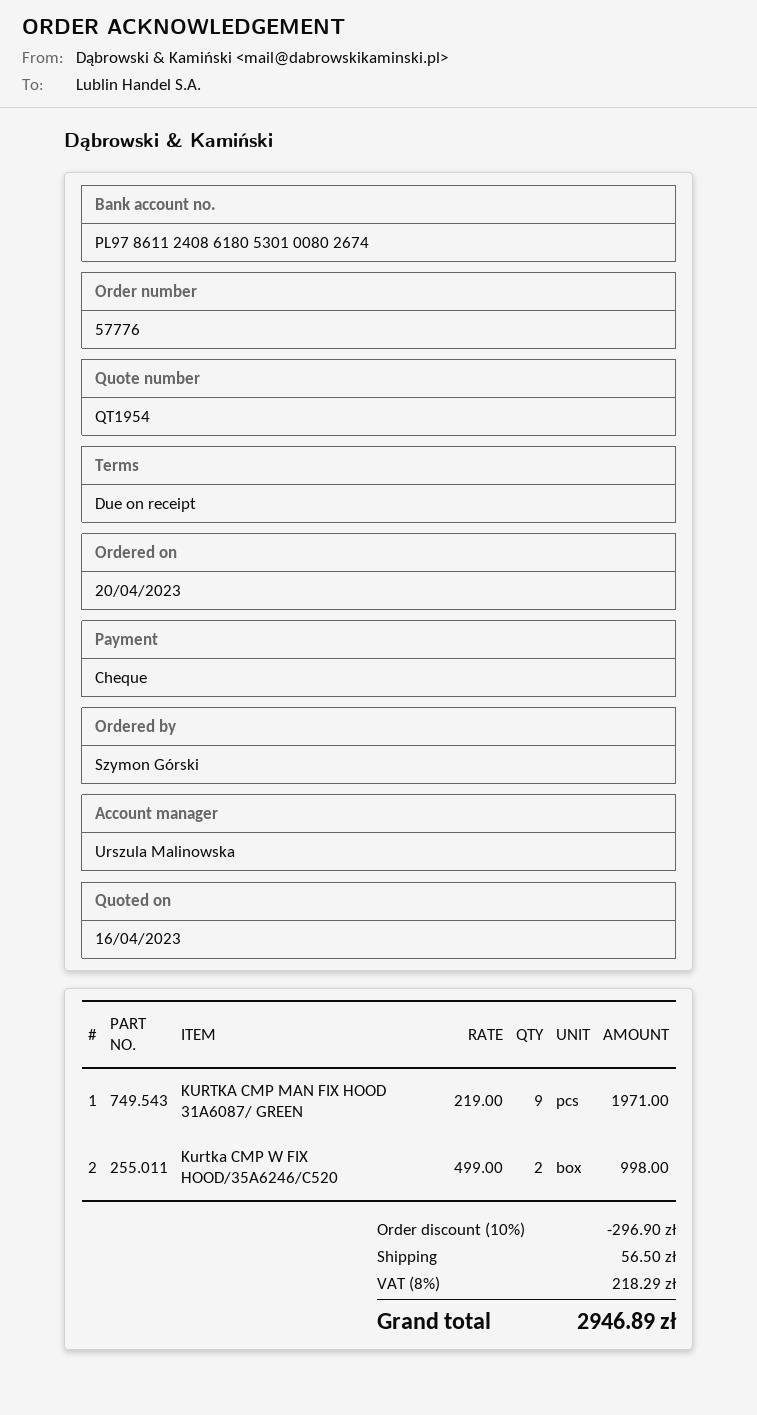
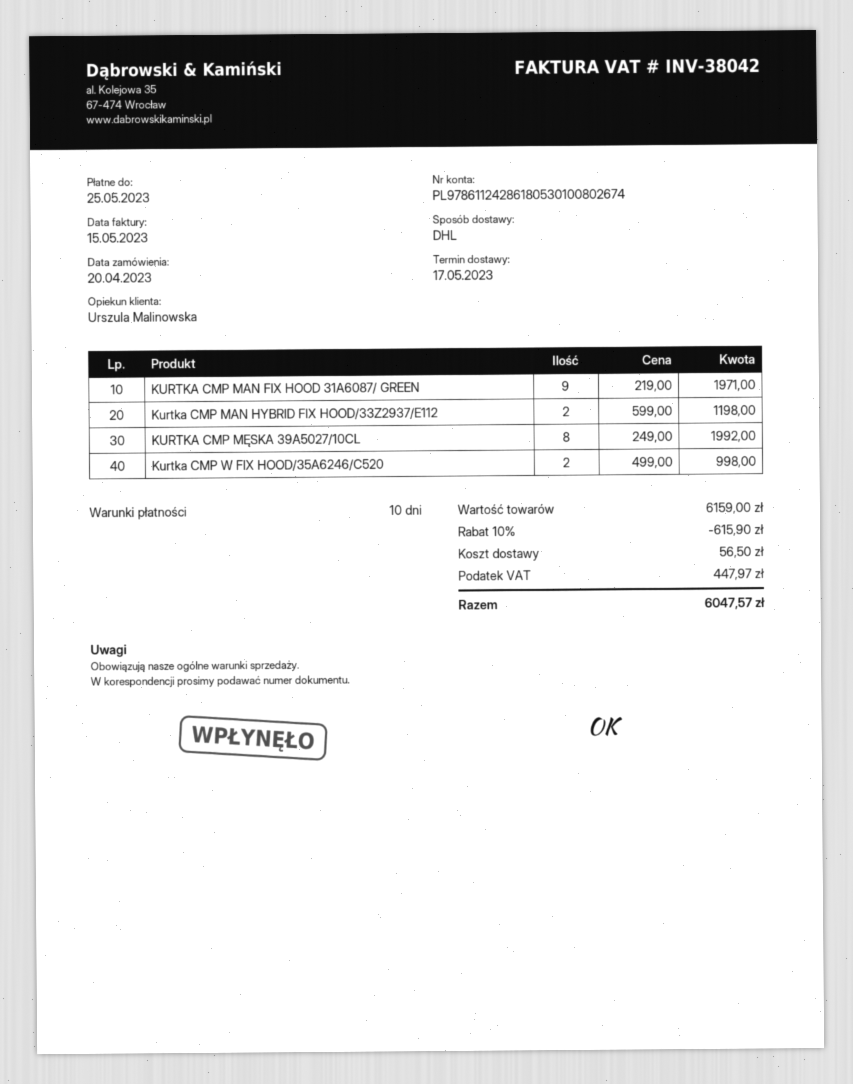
payment terms: on receipt -> 10 days
bank account: PL97861124086180530100802674 -> PL97861124286180530100802674
Kurtka CMP MAN HYBRID FIX HOOD/33Z2937/E112: none -> 2 x 599.00 = 1198.00
KURTKA CMP MĘSKA 39A5027/10CL: none -> 8 x 249.00 = 1992.00
discount: 10% = 296.90 -> 10% = 615.90
tax: 218.29 -> 447.97
total: 2946.89 -> 6047.57

